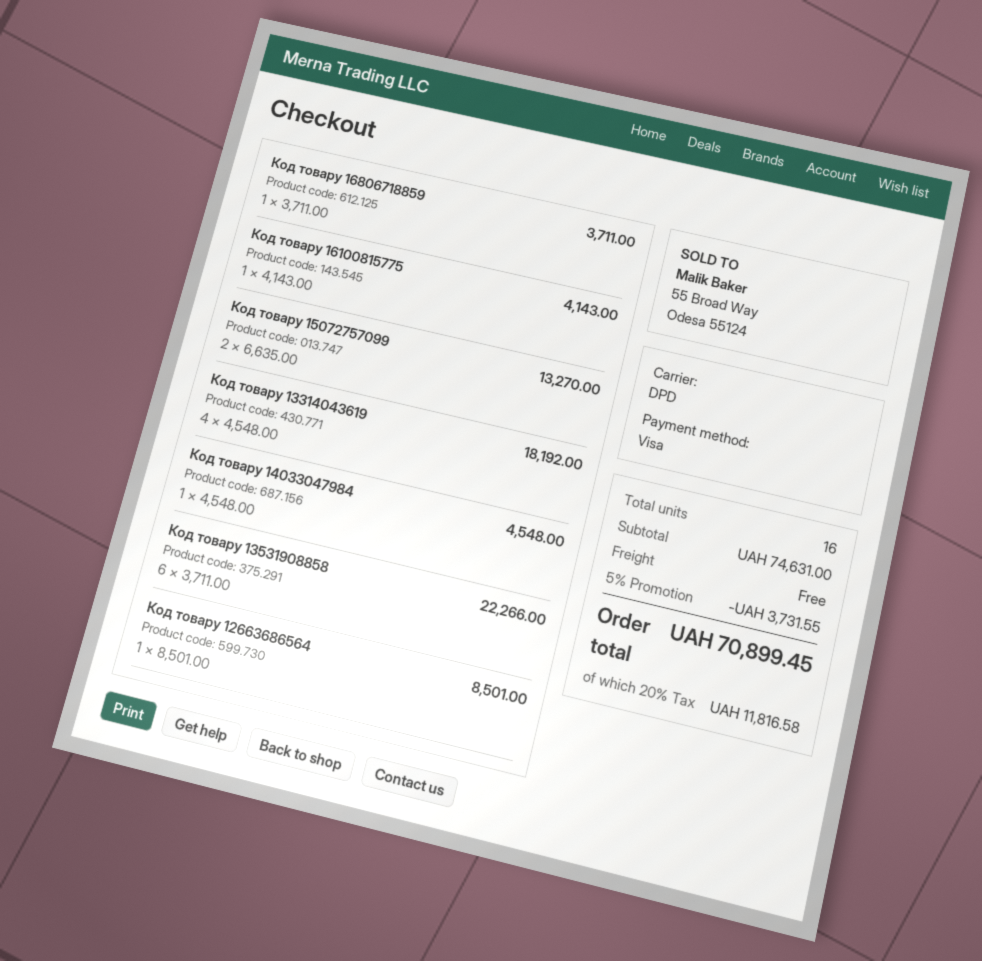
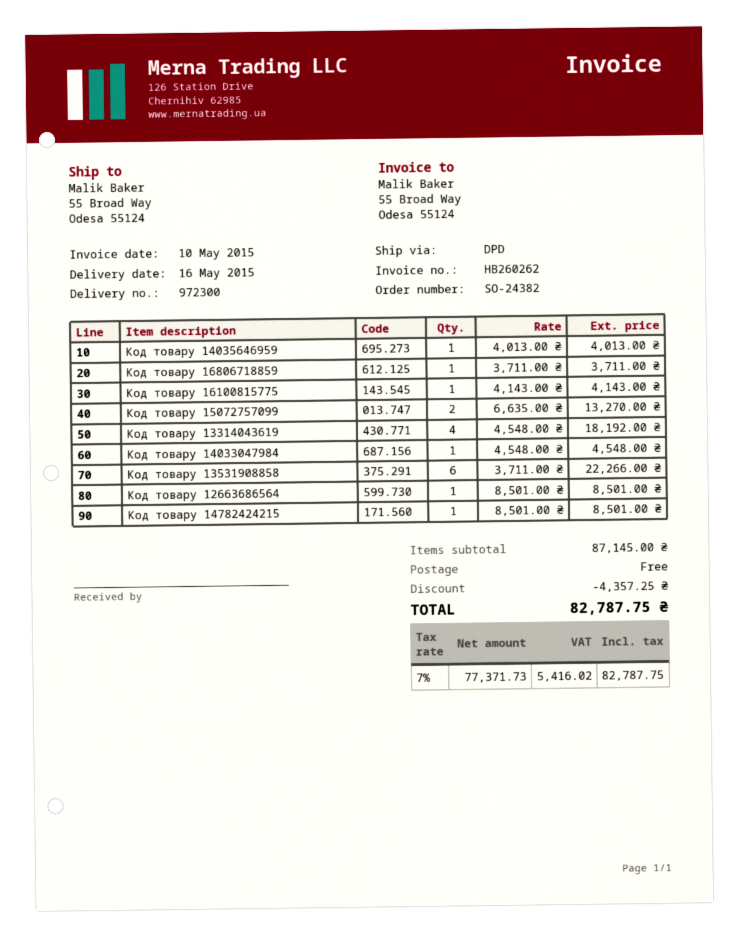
Код товару 14035646959: none -> 1 x 4013.00 = 4013.00
Код товару 14782424215: none -> 1 x 8501.00 = 8501.00
subtotal: 74631.00 -> 87145.00
discount: 3731.55 -> 4357.25
tax: 20% = 11816.58 -> 7% = 5416.02
total: 70899.45 -> 82787.75

